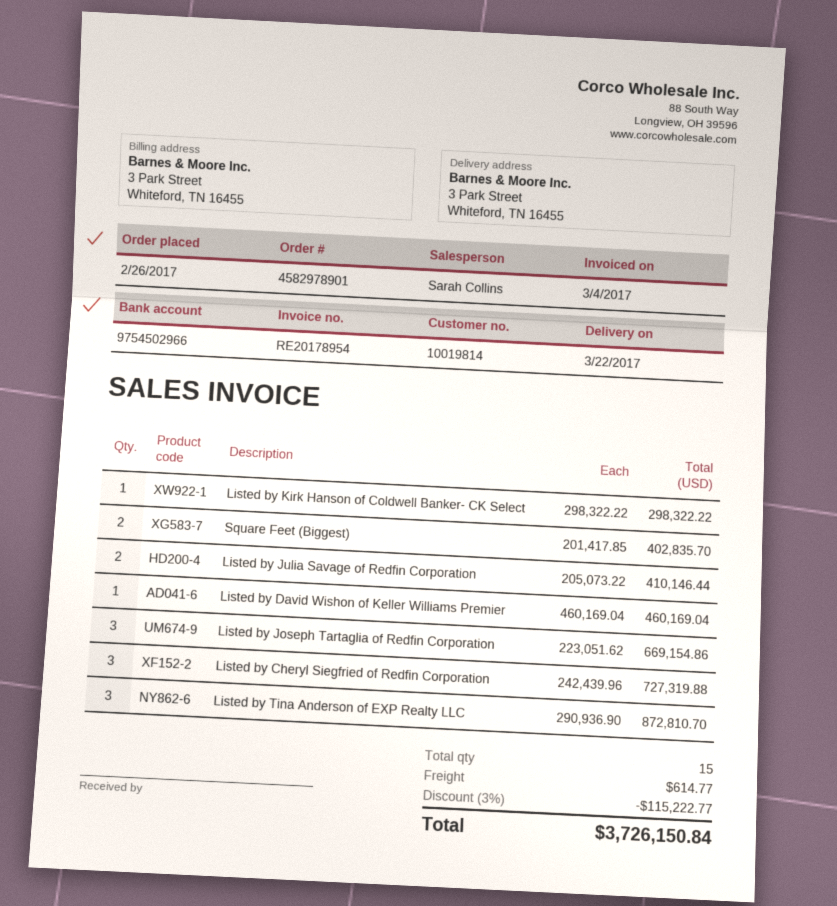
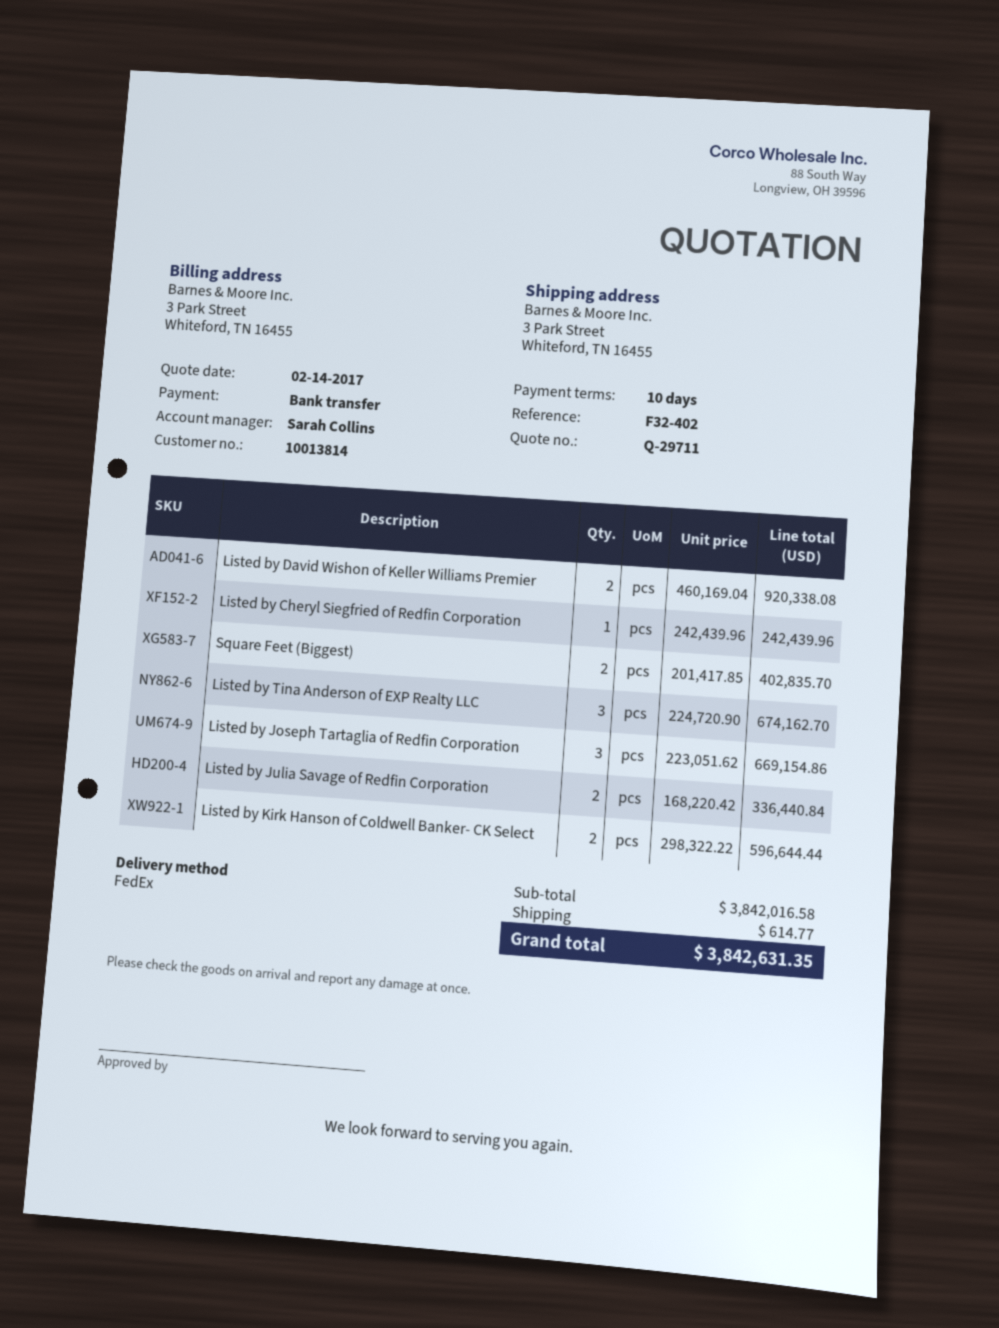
customer number: 10019814 -> 10013814
Listed by Kirk Hanson of Coldwell Banker- CK Select: 1 x 298322.22 = 298322.22 -> 2 x 298322.22 = 596644.44
Listed by Julia Savage of Redfin Corporation: 2 x 205073.22 = 410146.44 -> 2 x 168220.42 = 336440.84
Listed by David Wishon of Keller Williams Premier: 1 x 460169.04 = 460169.04 -> 2 x 460169.04 = 920338.08
Listed by Cheryl Siegfried of Redfin Corporation: 3 x 242439.96 = 727319.88 -> 1 x 242439.96 = 242439.96
Listed by Tina Anderson of EXP Realty LLC: 3 x 290936.90 = 872810.70 -> 3 x 224720.90 = 674162.70
discount: 3% = 115222.77 -> none
total: 3726150.84 -> 3842631.35

